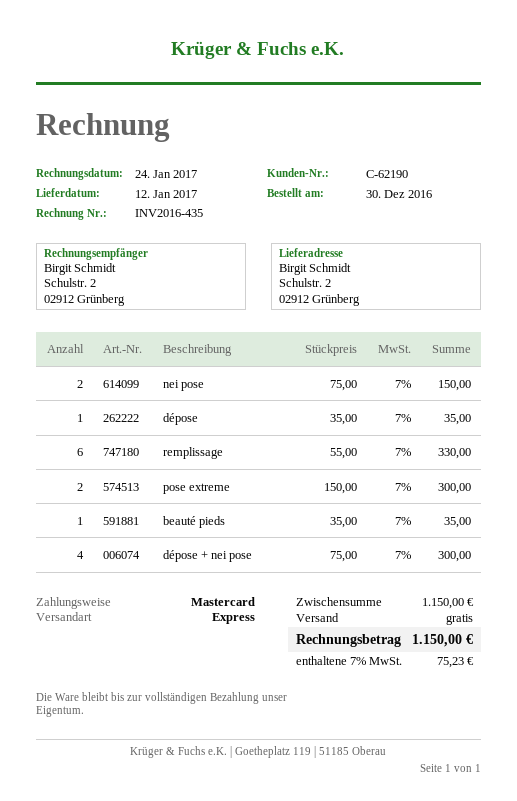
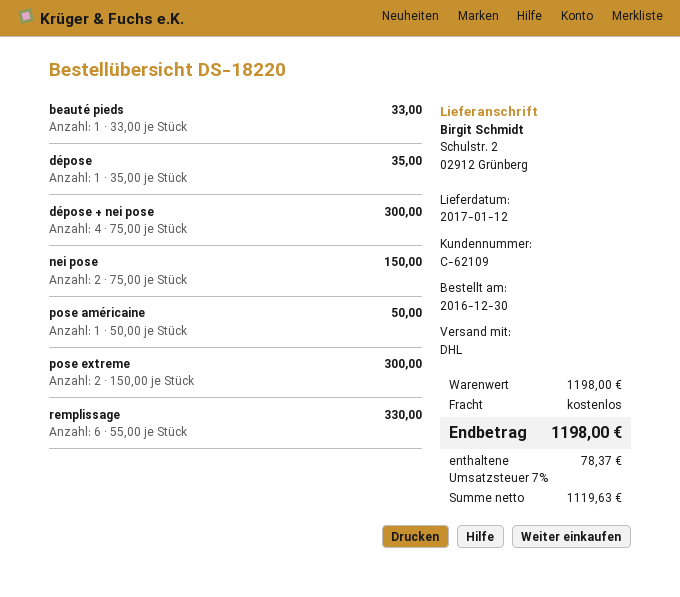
customer number: C-62190 -> C-62109
shipping method: express -> DHL
beauté pieds: 1 x 35.00 = 35.00 -> 1 x 33.00 = 33.00
pose américaine: none -> 1 x 50.00 = 50.00
subtotal: 1150.00 -> 1198.00
tax: 7% = 75.23 -> 7% = 78.37
total: 1150.00 -> 1198.00

